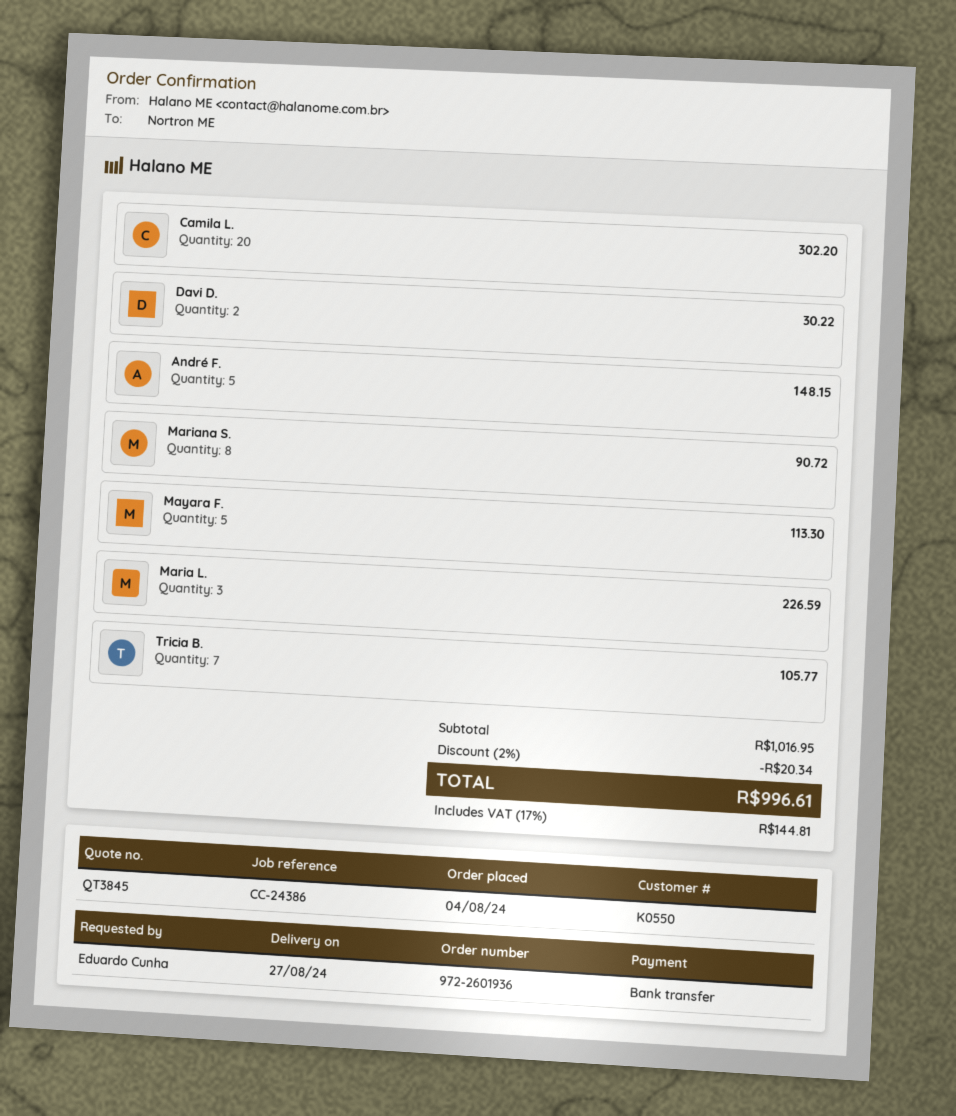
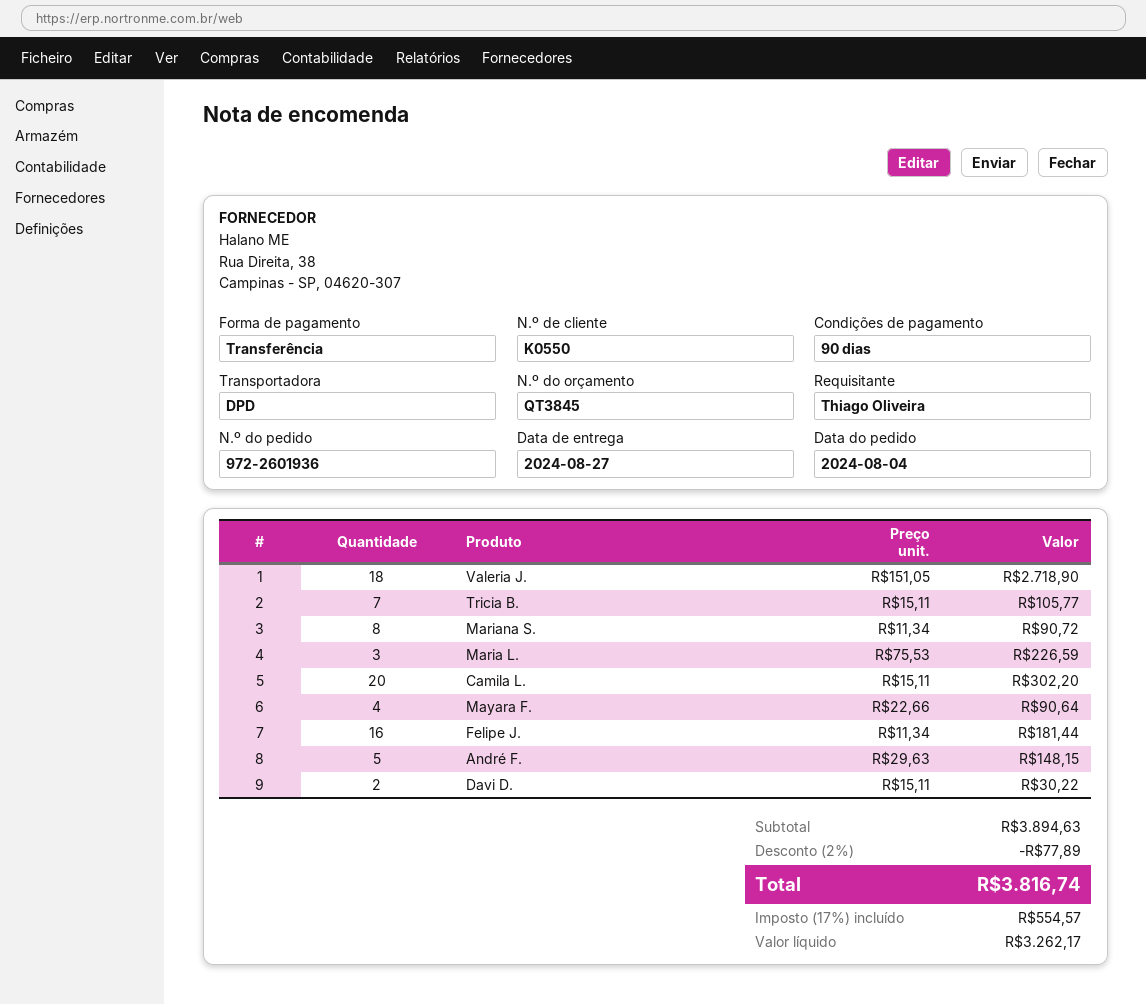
ordered by: Eduardo Cunha -> Thiago Oliveira
Mayara F.: 5 for 113.30 -> 4 for 90.64
Valeria J.: none -> 18 for 2718.90
Felipe J.: none -> 16 for 181.44
subtotal: 1016.95 -> 3894.63
discount: 2% = 20.34 -> 2% = 77.89
tax: 17% = 144.81 -> 17% = 554.57
total: 996.61 -> 3816.74

